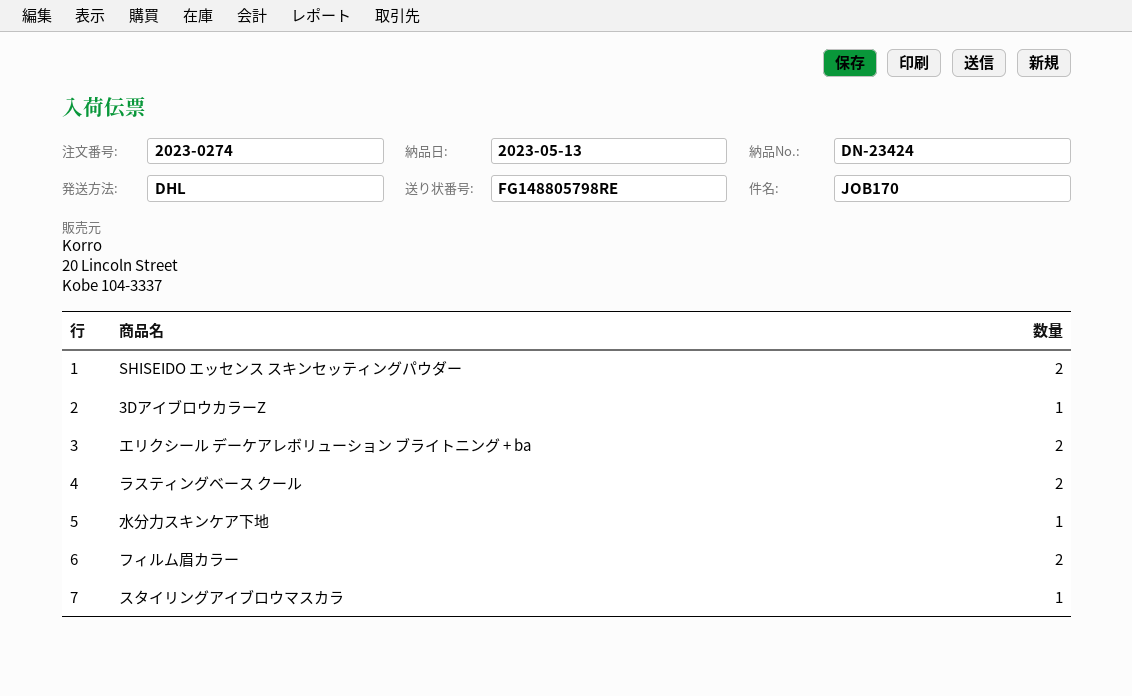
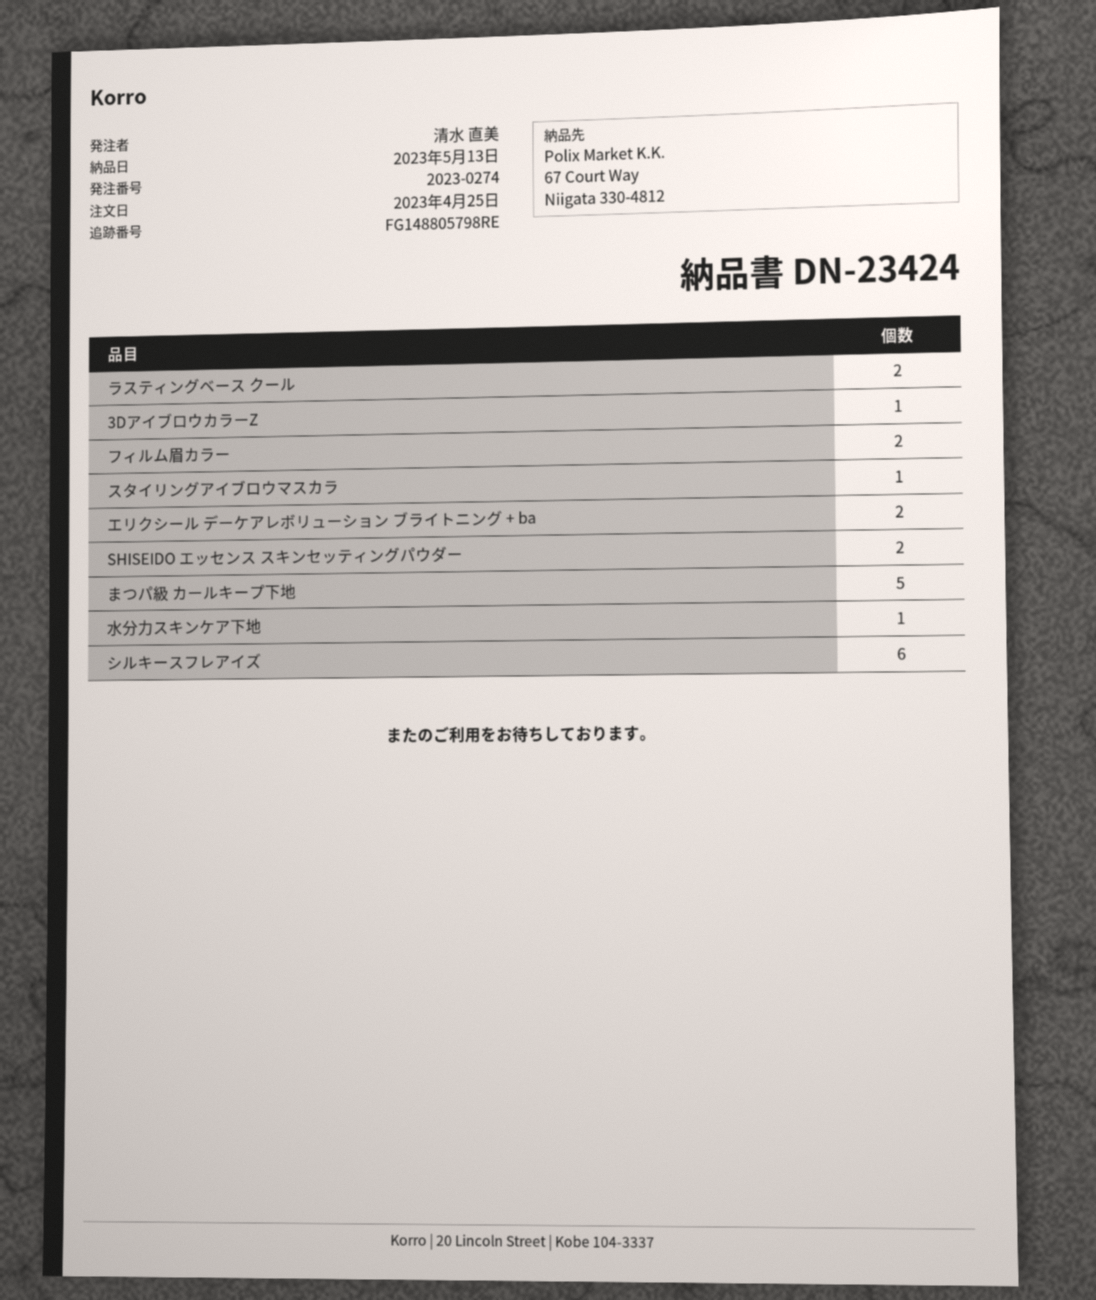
まつパ級 カールキープ下地: none -> 5
シルキースフレアイズ: none -> 6

